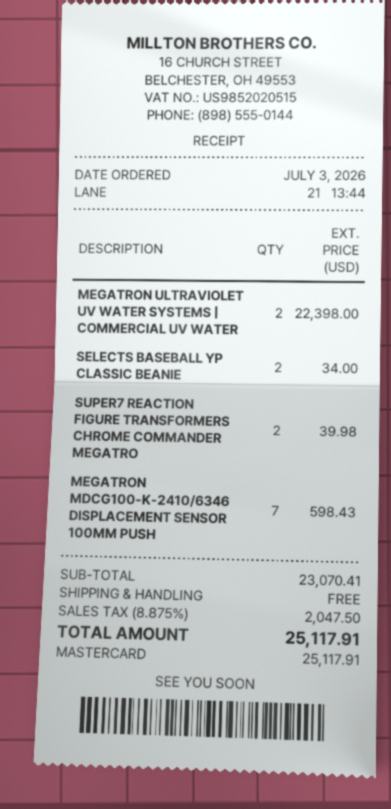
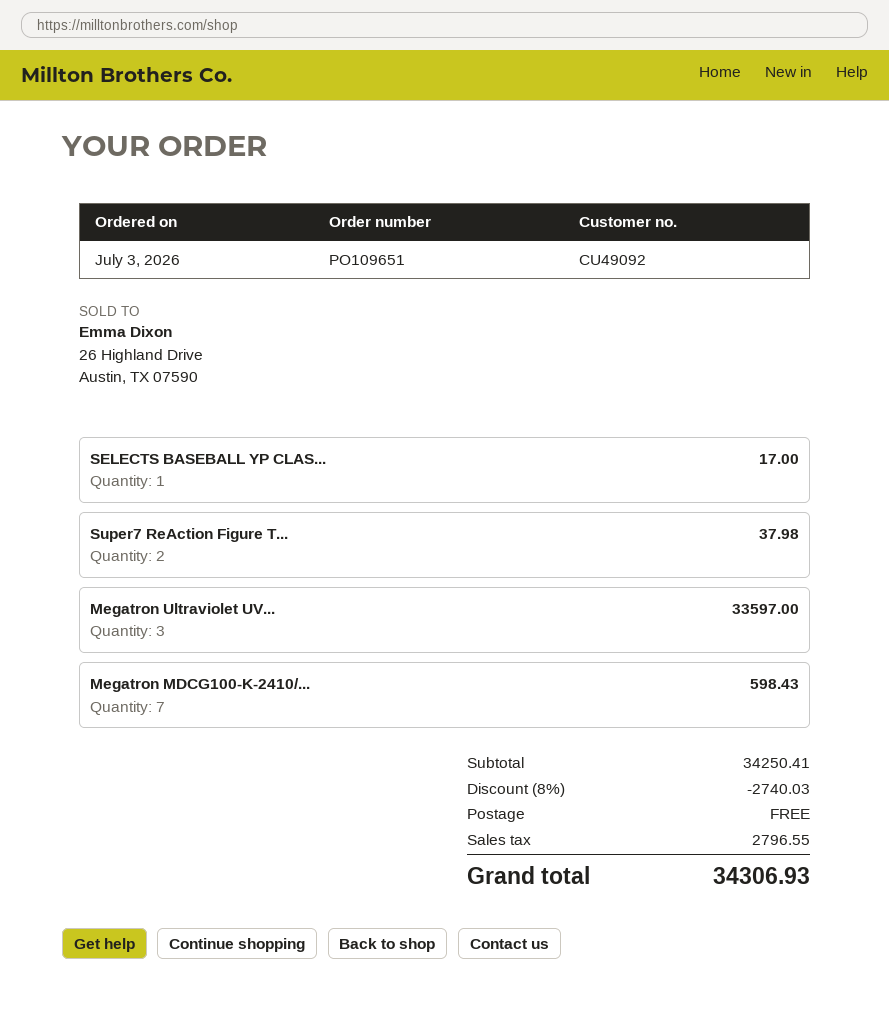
MEGATRON ULTRAVIOLET UV WATER SYSTEMS | COMMERCIAL UV WATER: 2 for 22398.00 -> 3 for 33597.00
SELECTS BASEBALL YP CLASSIC BEANIE: 2 for 34.00 -> 1 for 17.00
SUPER7 REACTION FIGURE TRANSFORMERS CHROME COMMANDER MEGATRO: 2 for 39.98 -> 2 for 37.98
subtotal: 23070.41 -> 34250.41
discount: none -> 8% = 2740.03
tax: 2047.50 -> 2796.55
total: 25117.91 -> 34306.93

